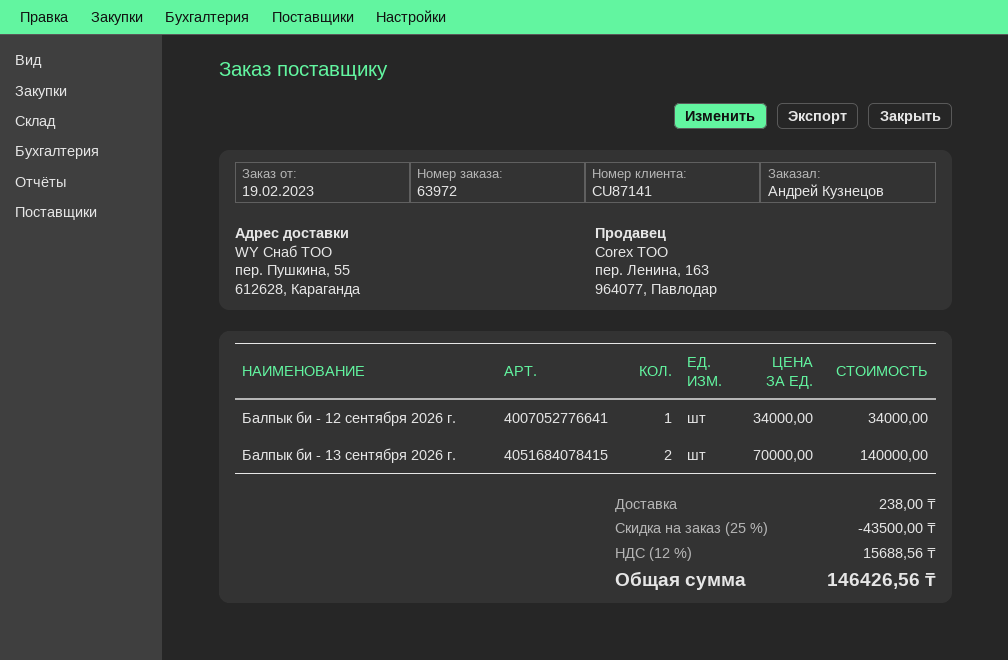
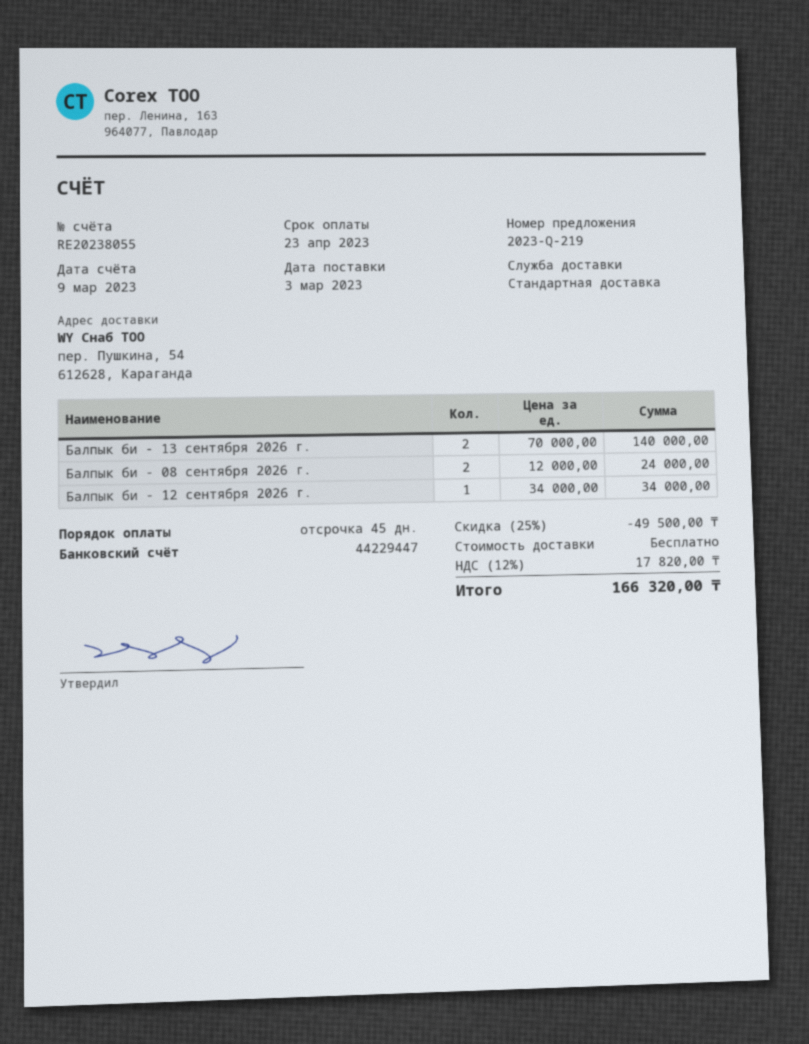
ship to: пер. Пушкина, 55, 612628, Караганда -> пер. Пушкина, 54, 612628, Караганда
Балпык би - 08 сентября 2026 г.: none -> 2 x 12000.00 = 24000.00
discount: 25% = 43500.00 -> 25% = 49500.00
shipping: 238.00 -> 0.00
tax: 12% = 15688.56 -> 12% = 17820.00
total: 146426.56 -> 166320.00

